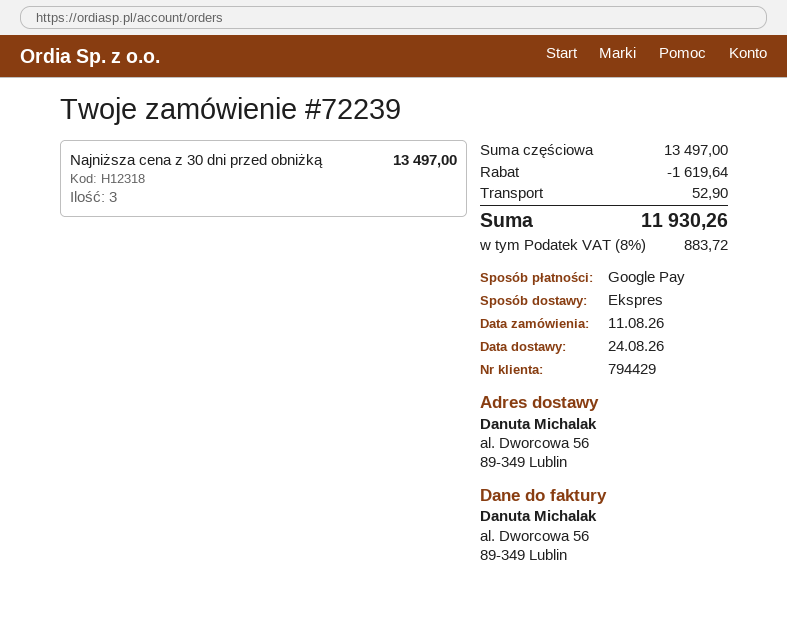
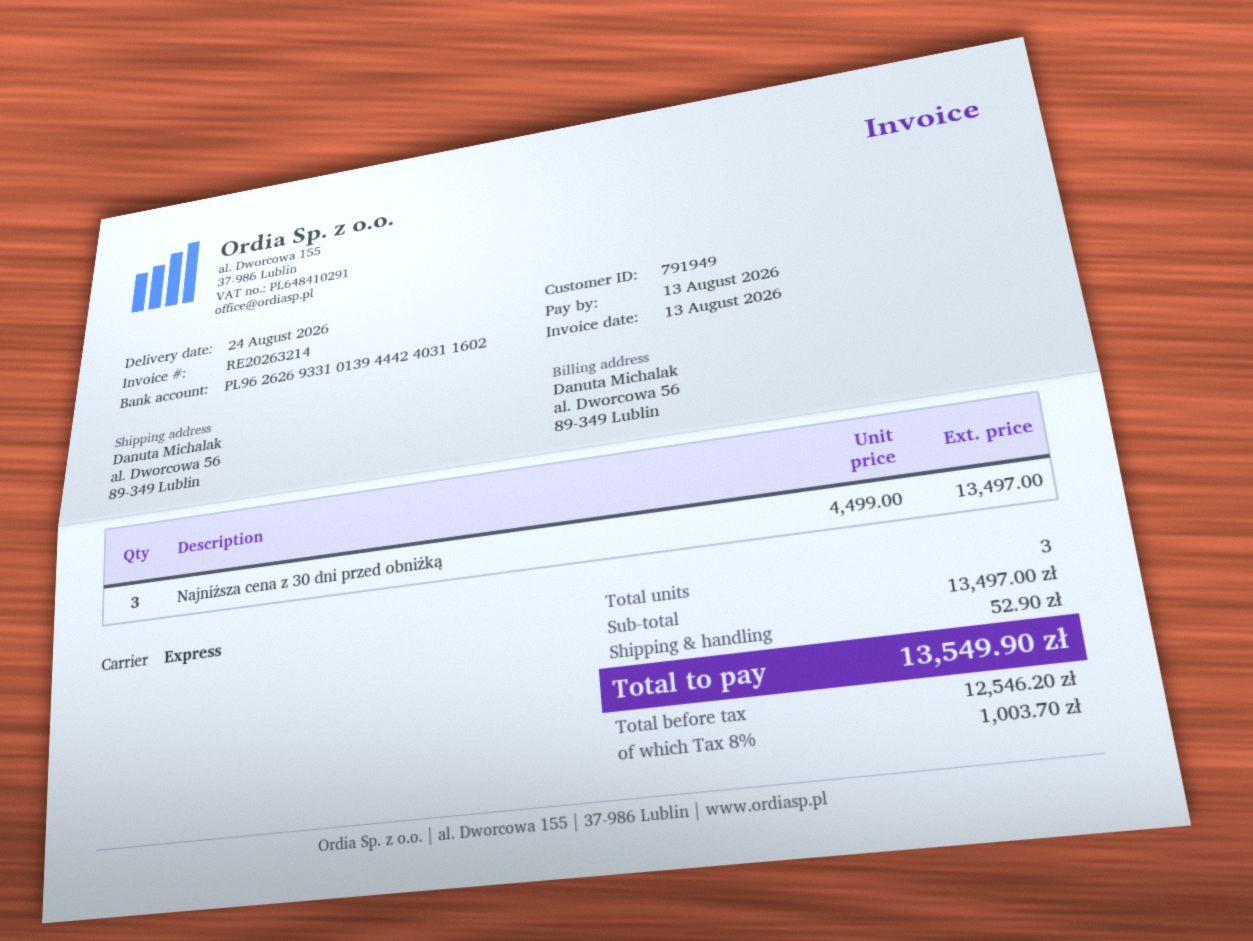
customer number: 794429 -> 791949
discount: 1619.64 -> none
tax: 8% = 883.72 -> 8% = 1003.70
total: 11930.26 -> 13549.90

